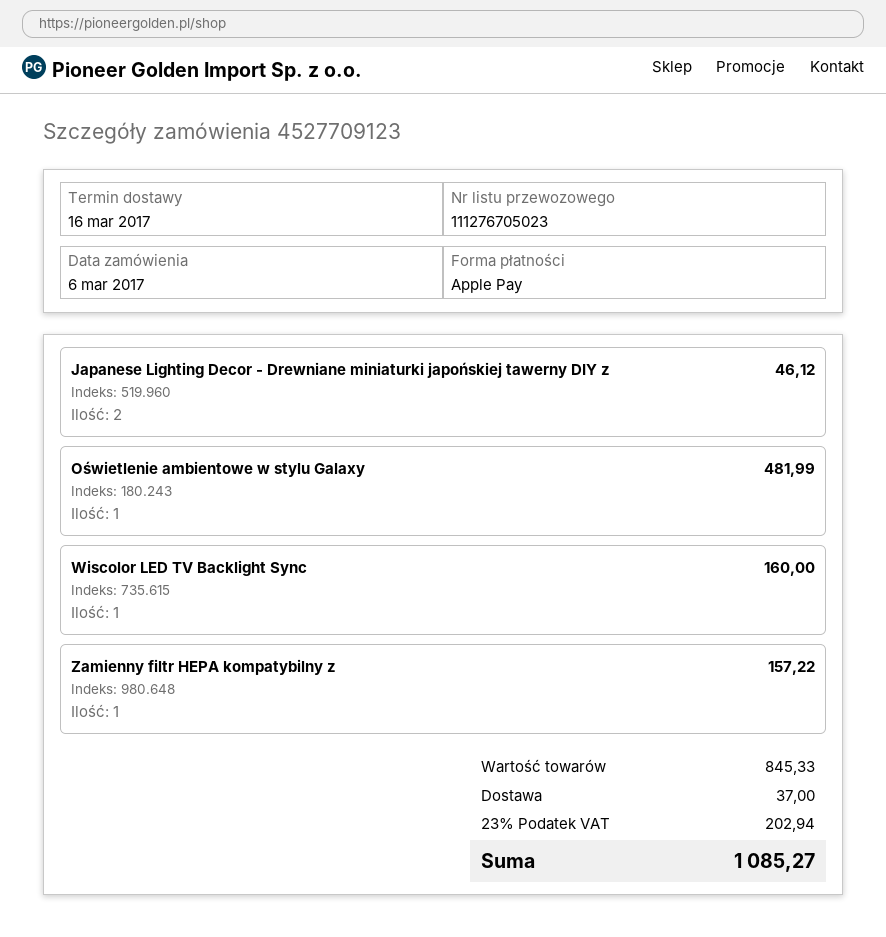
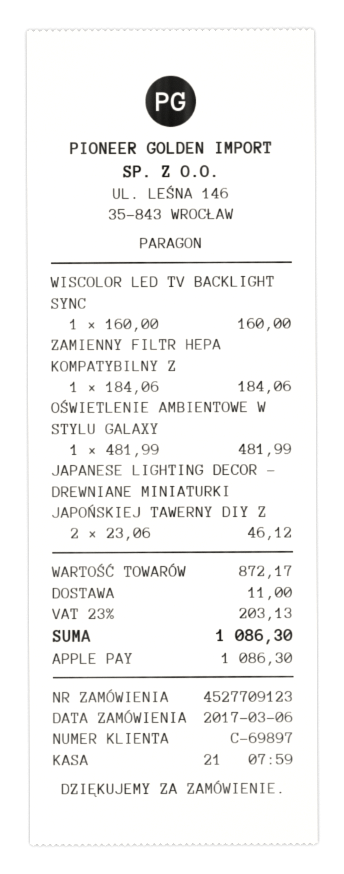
Zamienny filtr HEPA kompatybilny z: 1 for 157.22 -> 1 for 184.06
subtotal: 845.33 -> 872.17
shipping: 37.00 -> 11.00
tax: 23% = 202.94 -> 23% = 203.13
total: 1085.27 -> 1086.30

